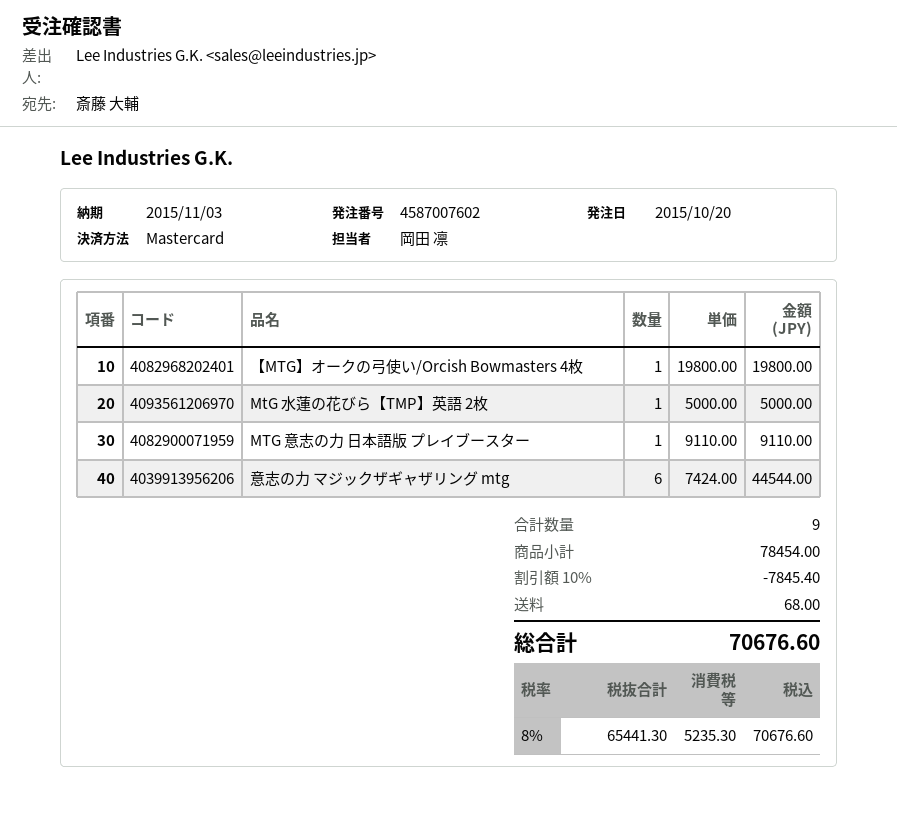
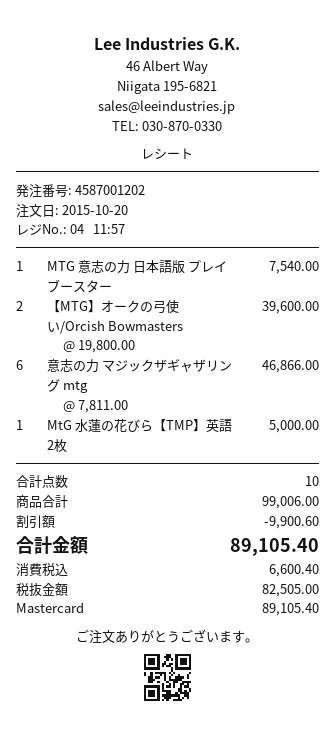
order number: 4587007602 -> 4587001202
【MTG】オークの弓使い/Orcish Bowmasters 4枚: 1 x 19800.00 = 19800.00 -> 2 x 19800.00 = 39600.00
MTG 意志の力 日本語版 プレイブースター: 1 x 9110.00 = 9110.00 -> 1 x 7540.00 = 7540.00
意志の力 マジックザギャザリング mtg: 6 x 7424.00 = 44544.00 -> 6 x 7811.00 = 46866.00
total quantity: 9 -> 10
subtotal: 78454.00 -> 99006.00
discount: 7845.40 -> 9900.60
shipping: 68.00 -> none
net: 65441.30 -> 82505.00
tax: 5235.30 -> 6600.40
total: 70676.60 -> 89105.40

